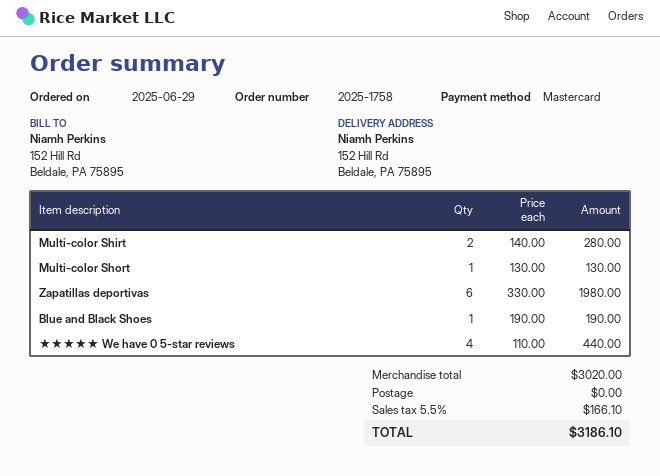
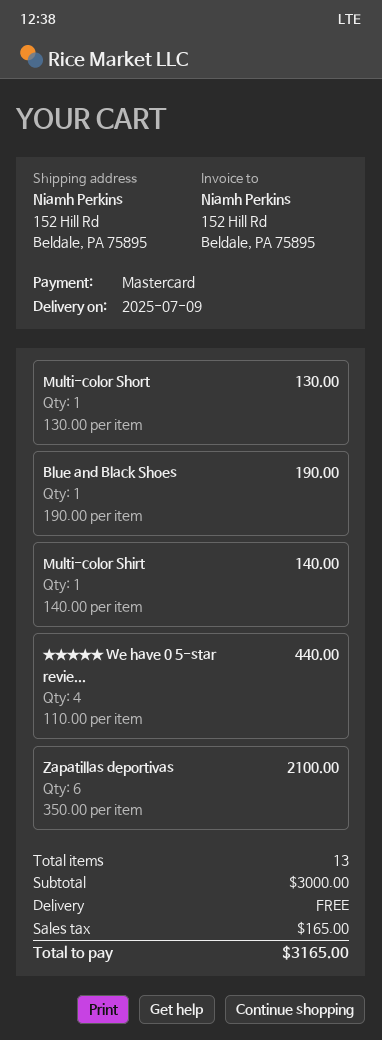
Multi-color Shirt: 2 x 140.00 = 280.00 -> 1 x 140.00 = 140.00
Zapatillas deportivas: 6 x 330.00 = 1980.00 -> 6 x 350.00 = 2100.00
subtotal: 3020.00 -> 3000.00
tax: 166.10 -> 165.00
total: 3186.10 -> 3165.00

